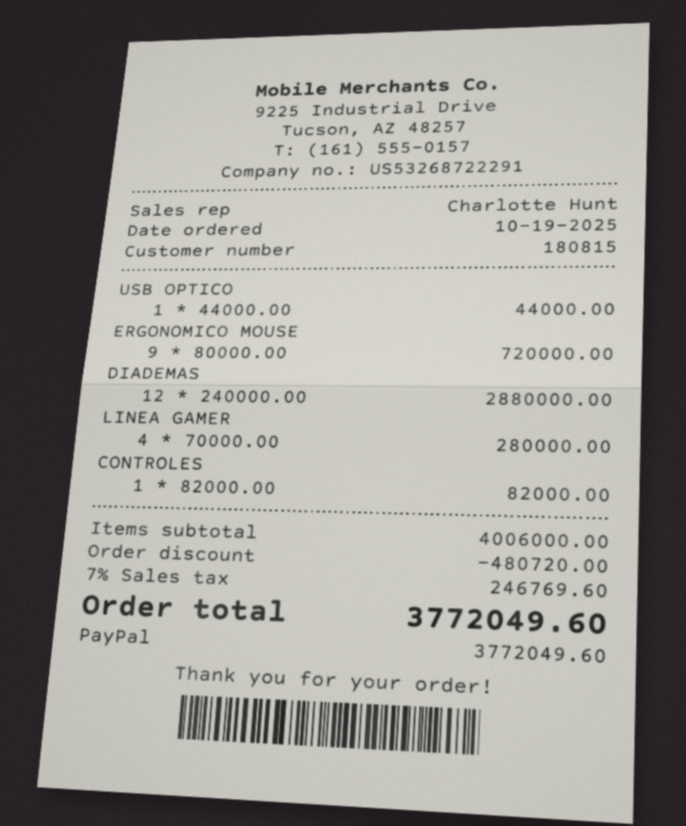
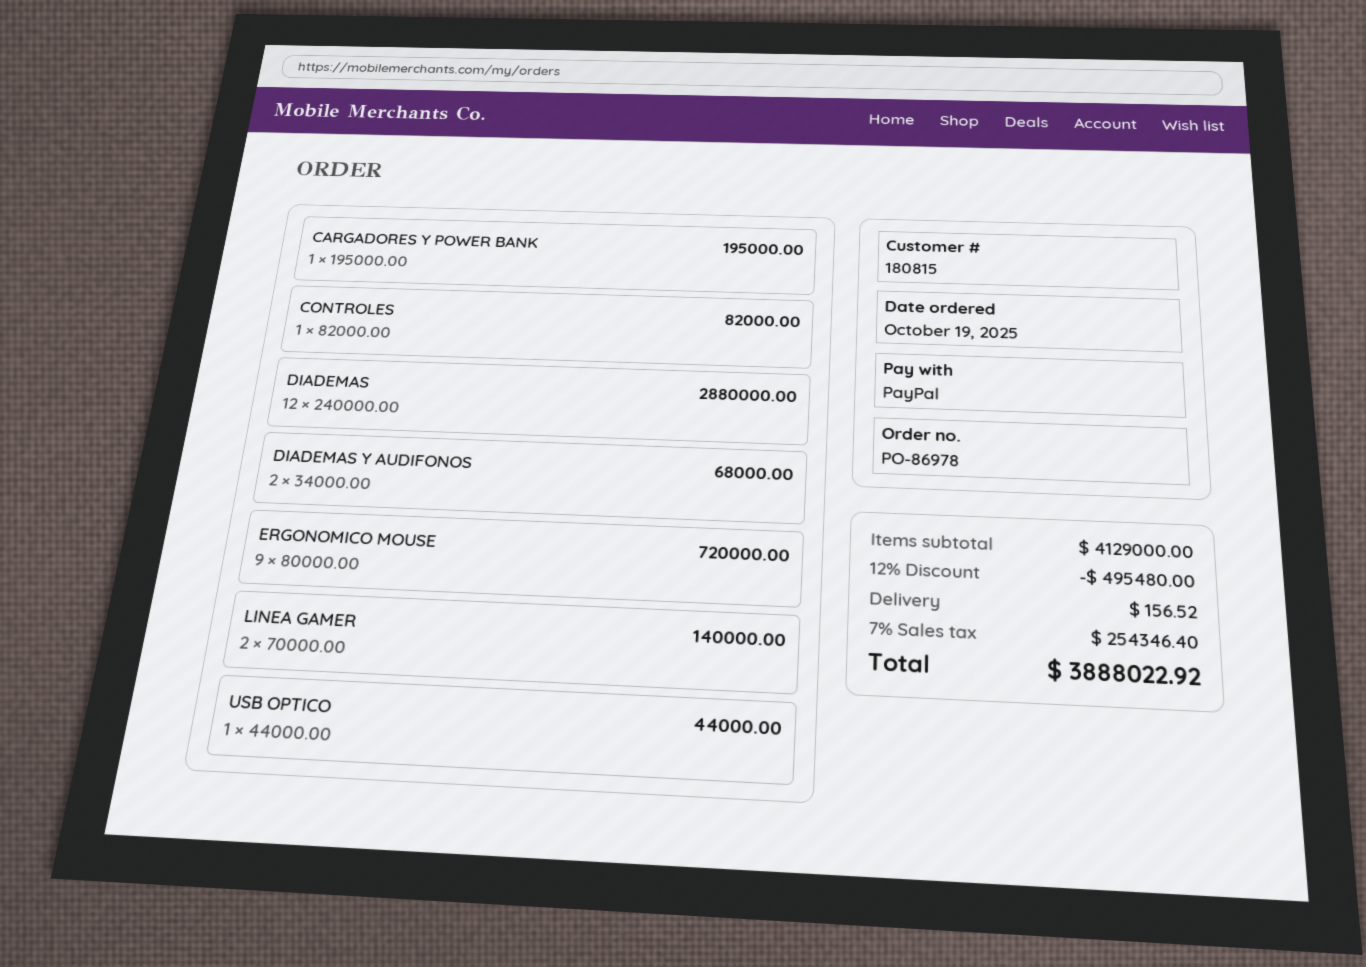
LINEA GAMER: 4 x 70000.00 = 280000.00 -> 2 x 70000.00 = 140000.00
CARGADORES Y POWER BANK: none -> 1 x 195000.00 = 195000.00
DIADEMAS Y AUDIFONOS: none -> 2 x 34000.00 = 68000.00
subtotal: 4006000.00 -> 4129000.00
discount: 480720.00 -> 495480.00
shipping: none -> 156.52
tax: 7% = 246769.60 -> 7% = 254346.40
total: 3772049.60 -> 3888022.92

